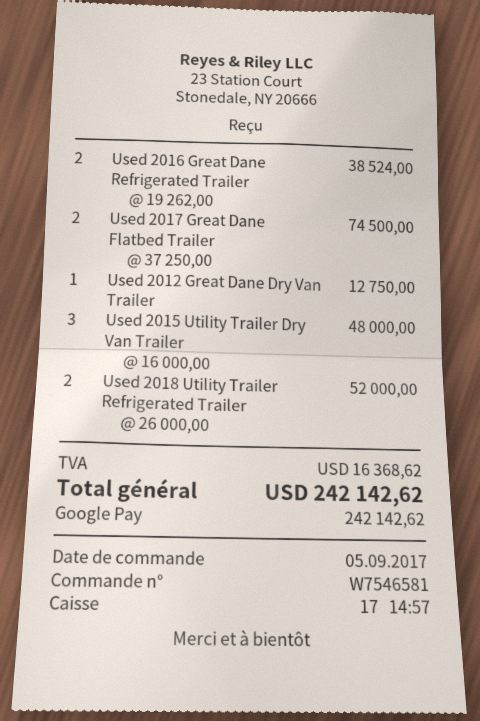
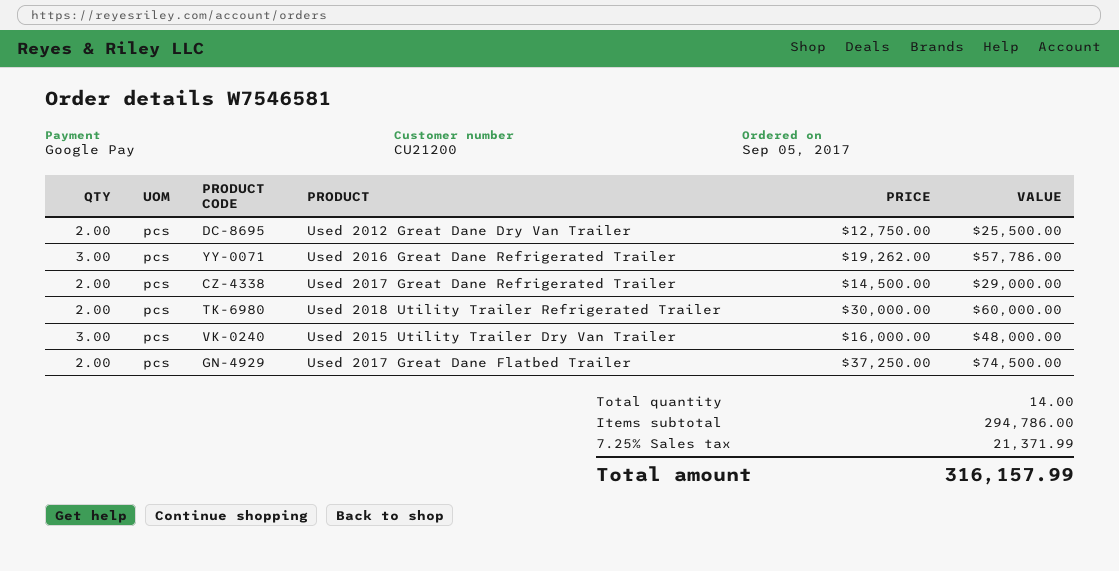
Used 2016 Great Dane Refrigerated Trailer: 2 x 19262.00 = 38524.00 -> 3 x 19262.00 = 57786.00
Used 2012 Great Dane Dry Van Trailer: 1 x 12750.00 = 12750.00 -> 2 x 12750.00 = 25500.00
Used 2018 Utility Trailer Refrigerated Trailer: 2 x 26000.00 = 52000.00 -> 2 x 30000.00 = 60000.00
Used 2017 Great Dane Refrigerated Trailer: none -> 2 x 14500.00 = 29000.00
tax: 16368.62 -> 21371.99
total: 242142.62 -> 316157.99

